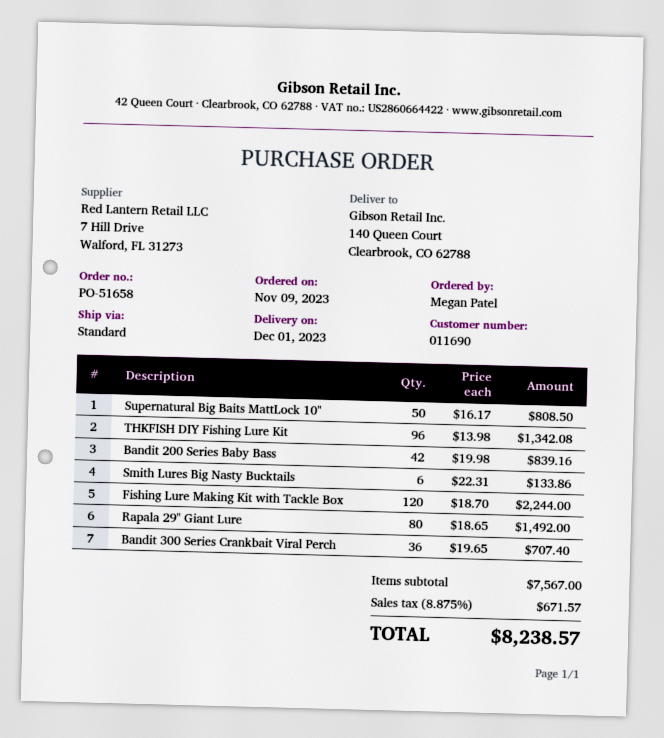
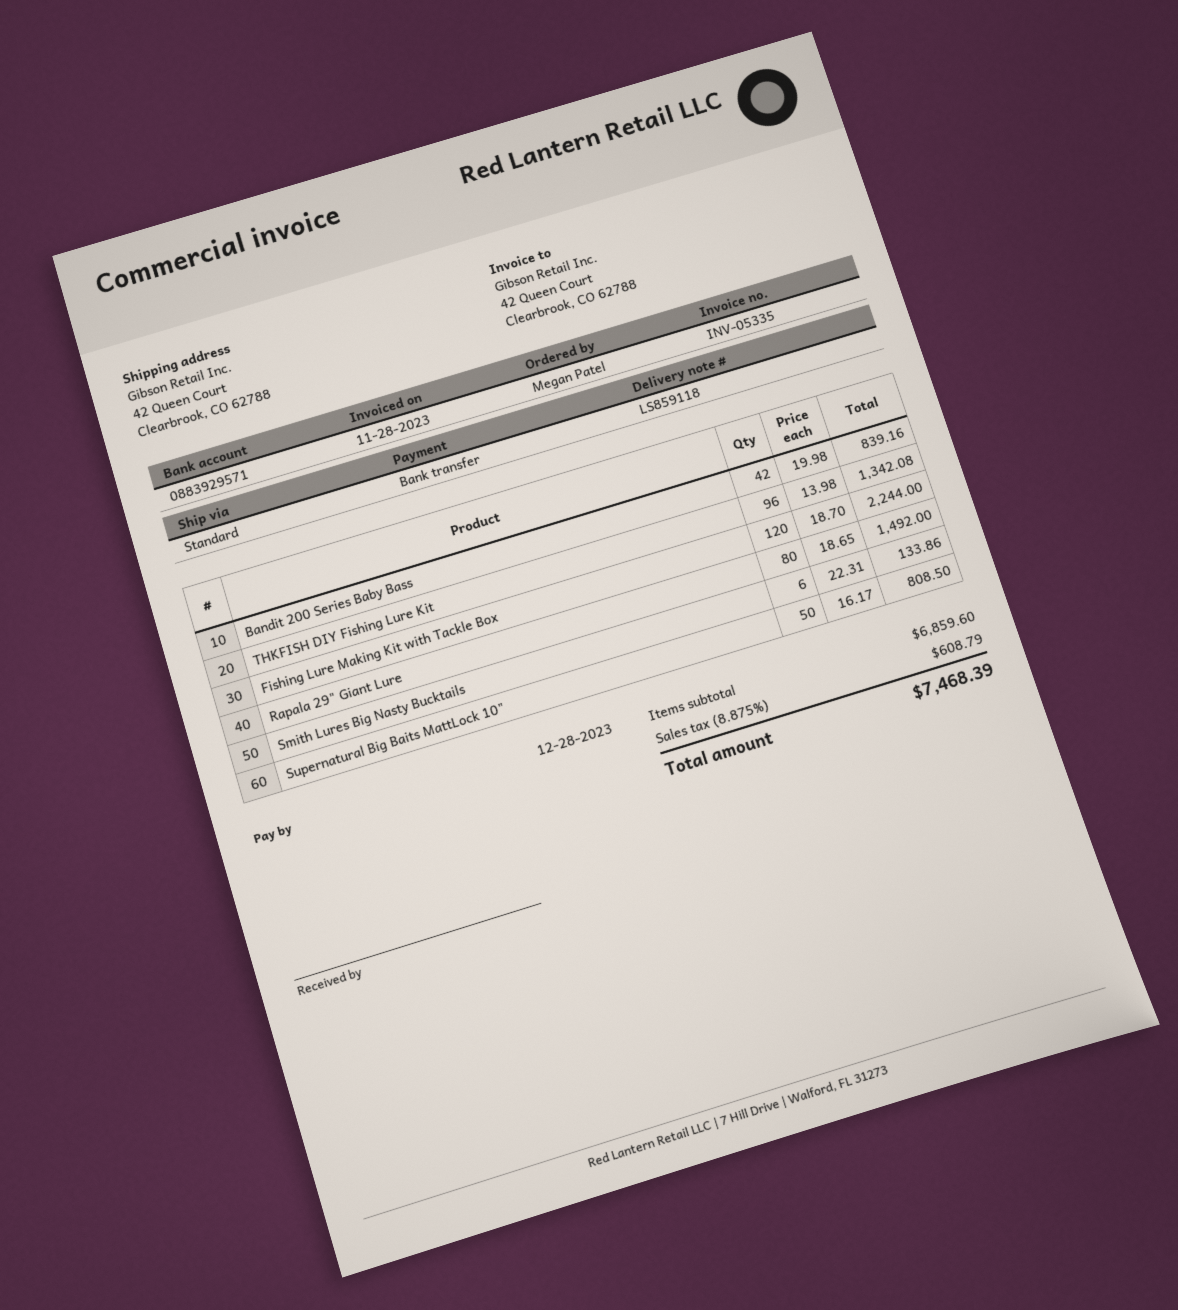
ship to: 140 Queen Court, Clearbrook, CO 62788 -> 42 Queen Court, Clearbrook, CO 62788
Bandit 300 Series Crankbait Viral Perch: 36 x 19.65 = 707.40 -> none
subtotal: 7567.00 -> 6859.60
tax: 8.875% = 671.57 -> 8.875% = 608.79
total: 8238.57 -> 7468.39

